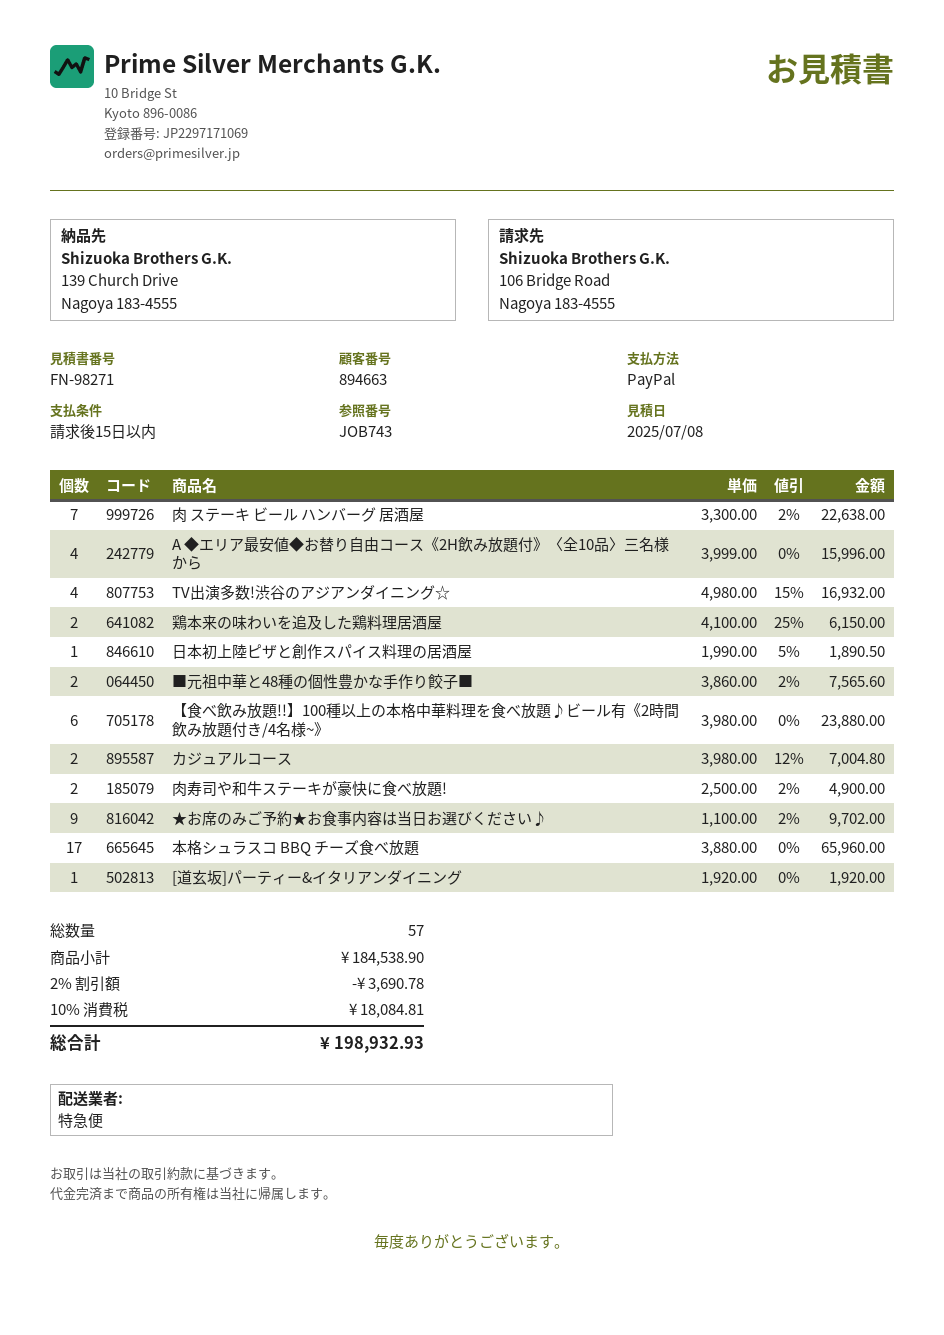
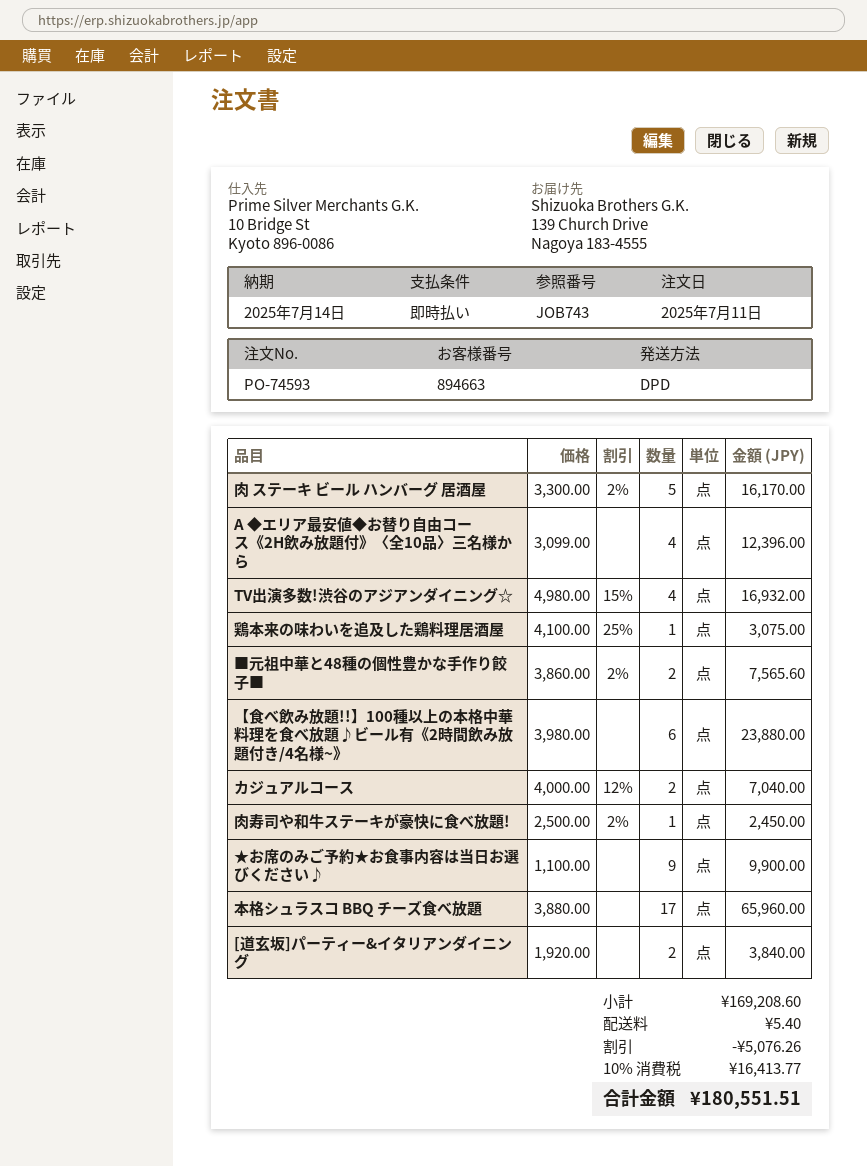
payment terms: 15 days -> on receipt
shipping method: express -> DPD
肉 ステーキ ビール ハンバーグ 居酒屋: 7 x 3300.00 - 2% = 22638.00 -> 5 x 3300.00 - 2% = 16170.00
A ◆エリア最安値◆お替り自由コース《2H飲み放題付》〈全10品〉三名様から: 4 x 3999.00 = 15996.00 -> 4 x 3099.00 = 12396.00
鶏本来の味わいを追及した鶏料理居酒屋: 2 x 4100.00 - 25% = 6150.00 -> 1 x 4100.00 - 25% = 3075.00
日本初上陸ピザと創作スパイス料理の居酒屋: 1 x 1990.00 - 5% = 1890.50 -> none
カジュアルコース: 2 x 3980.00 - 12% = 7004.80 -> 2 x 4000.00 - 12% = 7040.00
肉寿司や和牛ステーキが豪快に食べ放題!: 2 x 2500.00 - 2% = 4900.00 -> 1 x 2500.00 - 2% = 2450.00
★お席のみご予約★お食事内容は当日お選びください♪: 9 x 1100.00 - 2% = 9702.00 -> 9 x 1100.00 = 9900.00
[道玄坂]パーティー&イタリアンダイニング: 1 x 1920.00 = 1920.00 -> 2 x 1920.00 = 3840.00
subtotal: 184538.90 -> 169208.60
discount: 3690.78 -> 5076.26
shipping: none -> 5.40
tax: 10% = 18084.81 -> 10% = 16413.77
total: 198932.93 -> 180551.51

